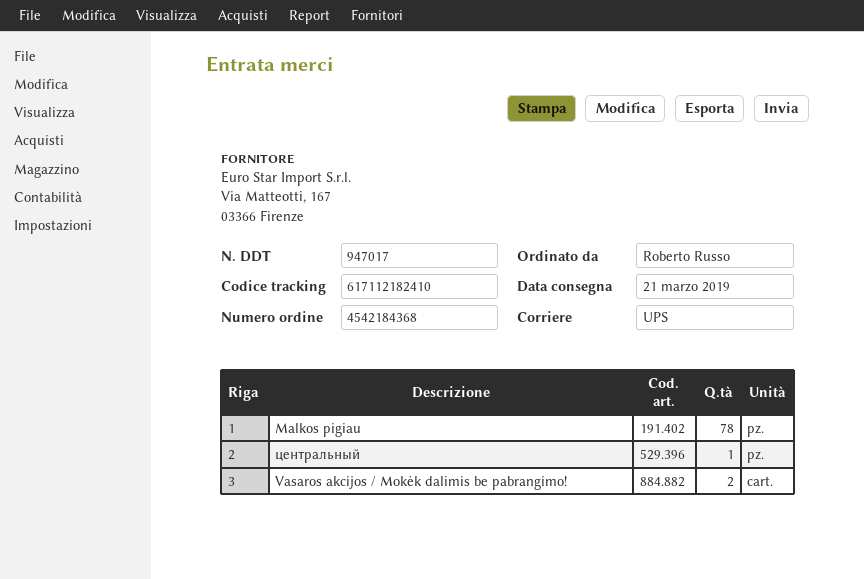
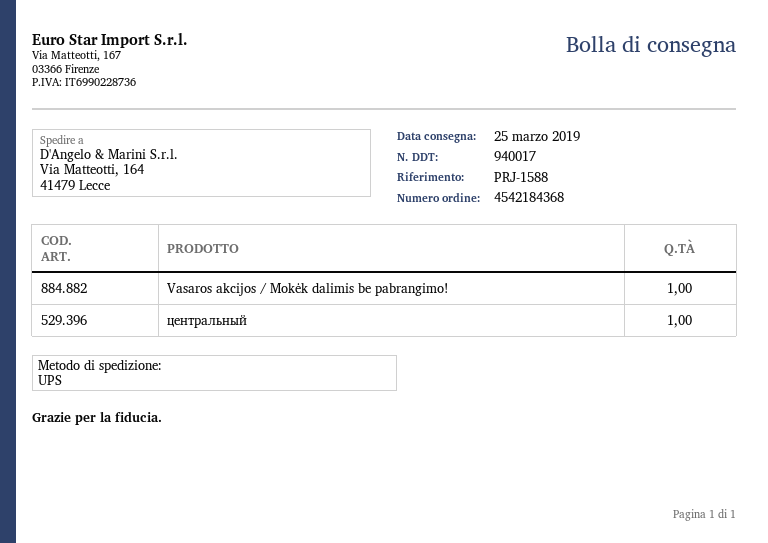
delivery note number: 947017 -> 940017
delivery date: 2019-03-21 -> 2019-03-25
Malkos pigiau: 78 -> none
Vasaros akcijos / Mokėk dalimis be pabrangimo!: 2 -> 1

